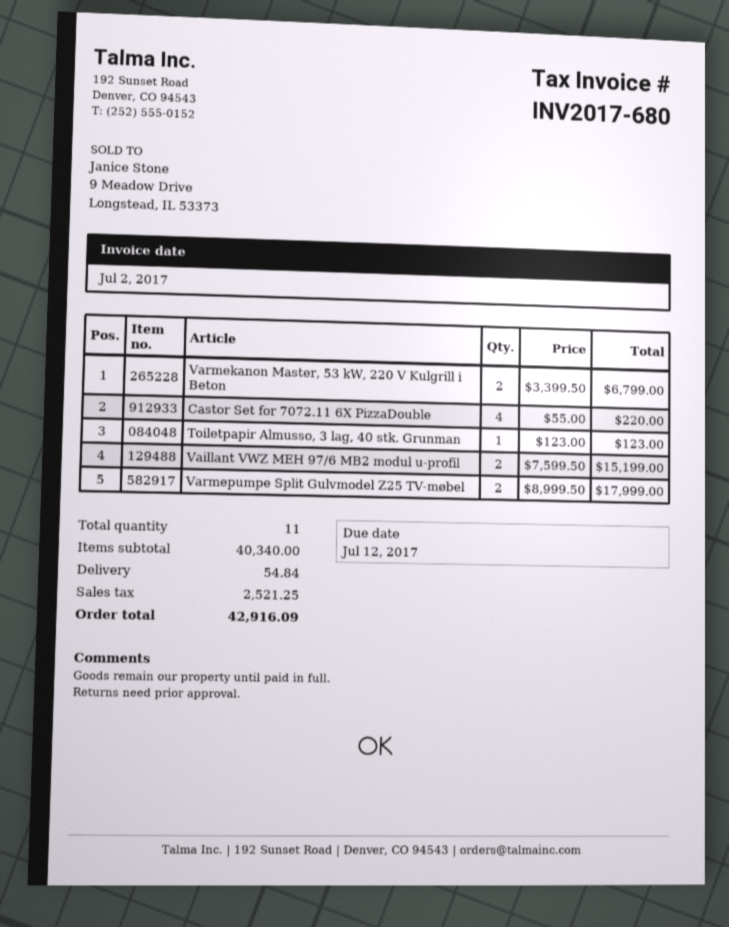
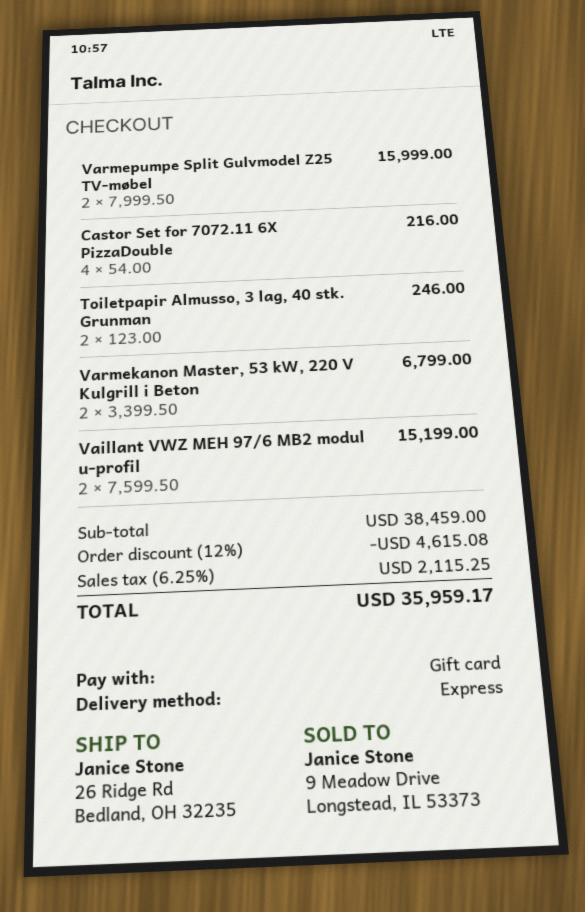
Castor Set for 7072.11 6X PizzaDouble: 4 x 55.00 = 220.00 -> 4 x 54.00 = 216.00
Toiletpapir Almusso, 3 lag, 40 stk. Grunman: 1 x 123.00 = 123.00 -> 2 x 123.00 = 246.00
Varmepumpe Split Gulvmodel Z25 TV-møbel: 2 x 8999.50 = 17999.00 -> 2 x 7999.50 = 15999.00
subtotal: 40340.00 -> 38459.00
discount: none -> 12% = 4615.08
shipping: 54.84 -> none
tax: 2521.25 -> 2115.25
total: 42916.09 -> 35959.17

